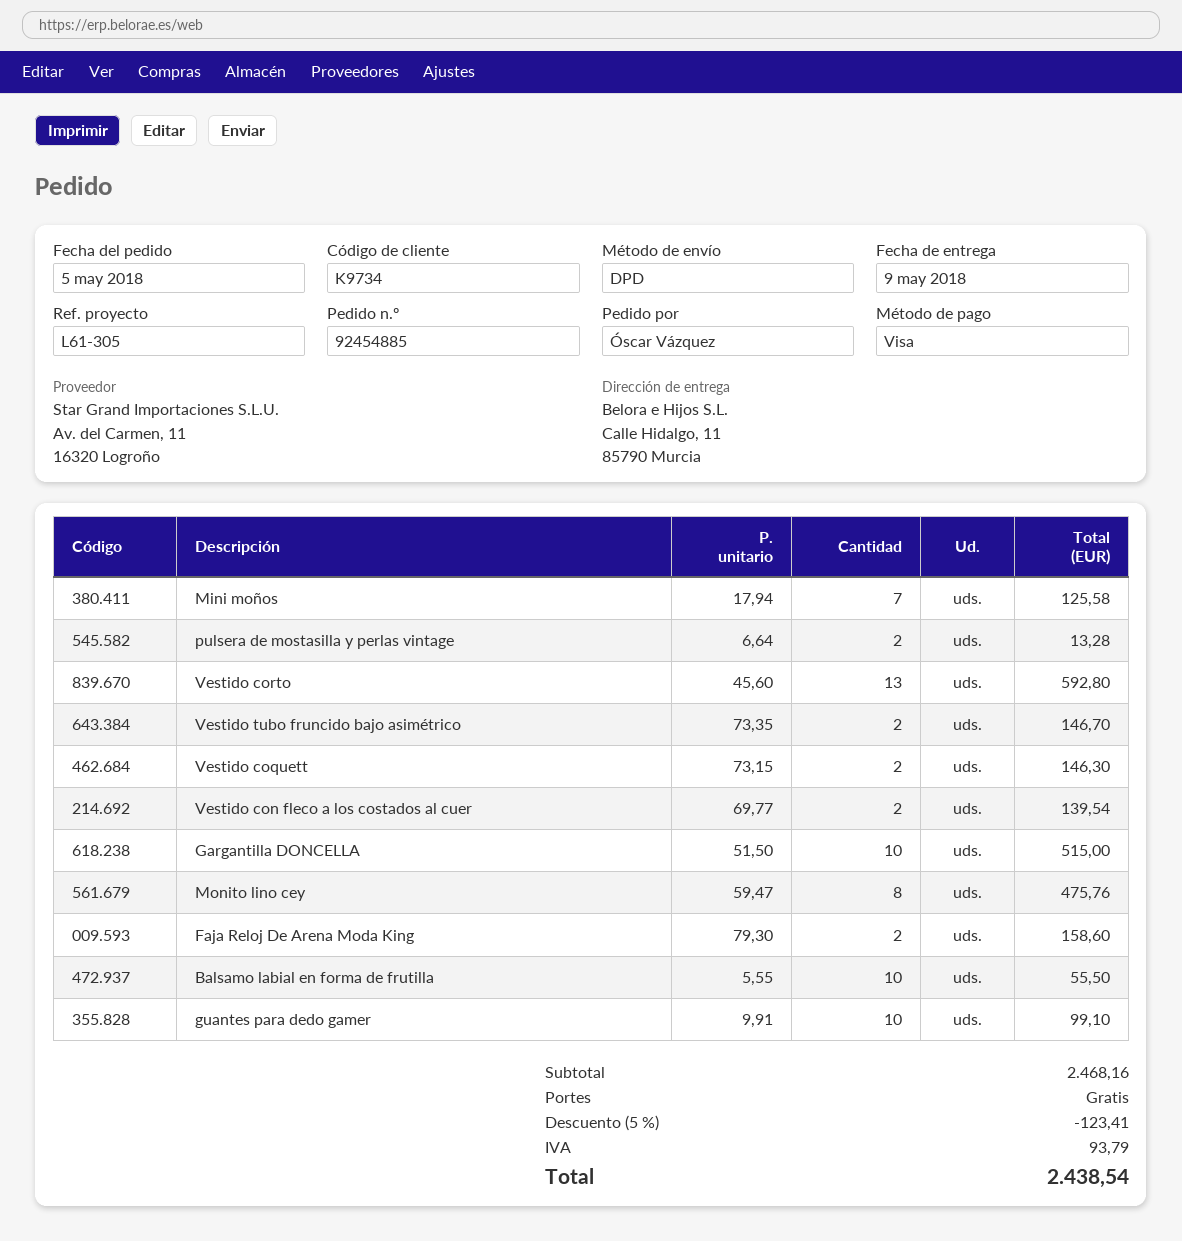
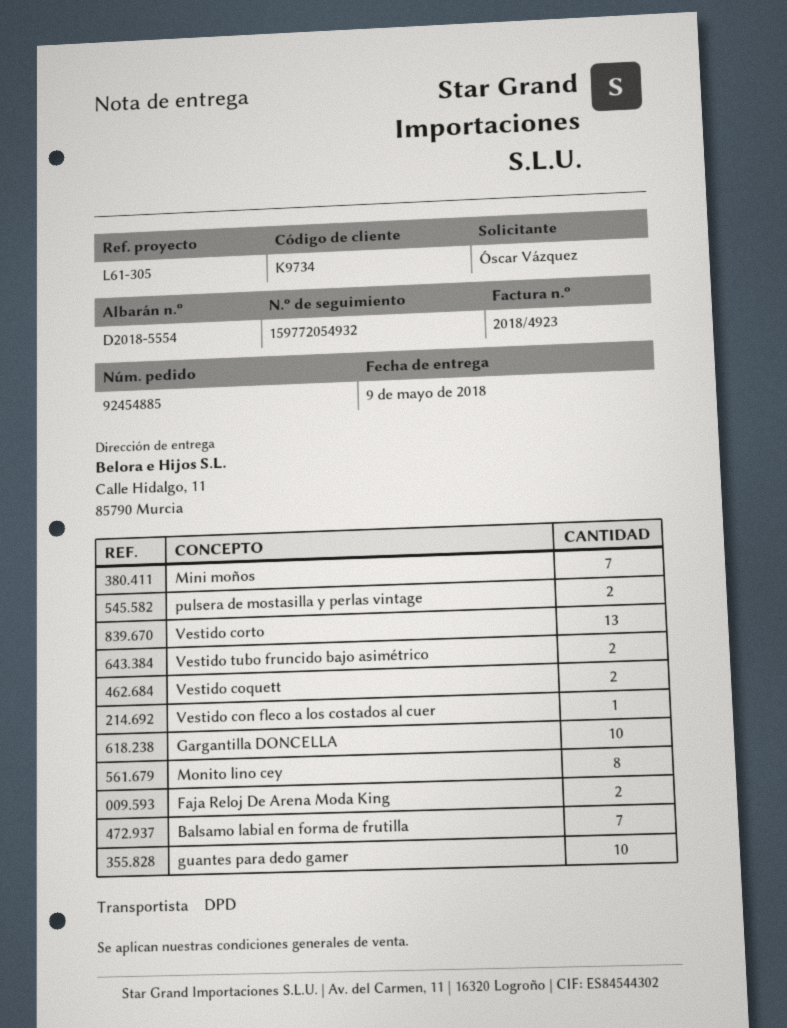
Vestido con fleco a los costados al cuer: 2 -> 1
Balsamo labial en forma de frutilla: 10 -> 7

